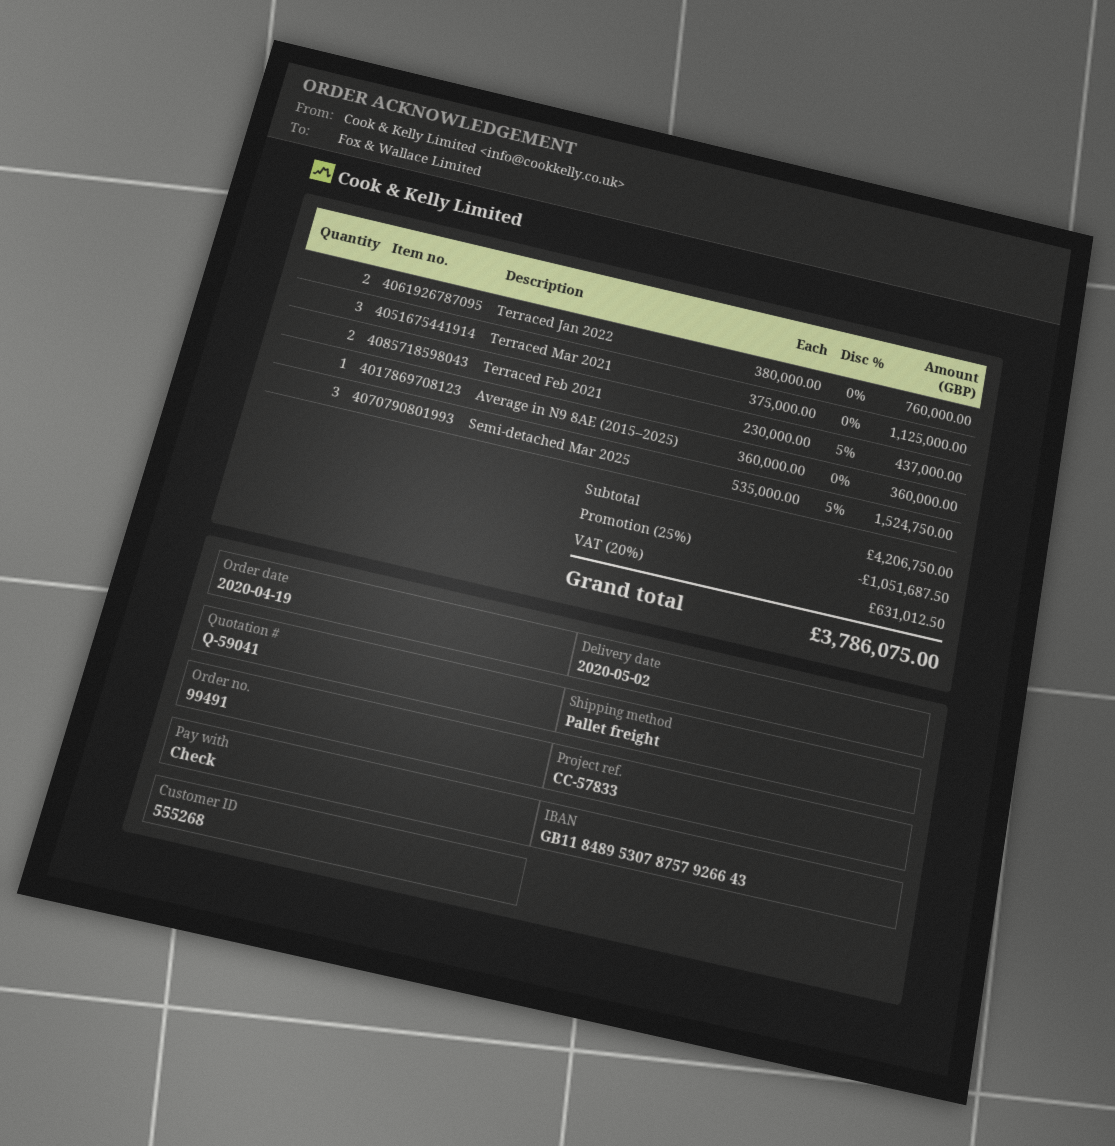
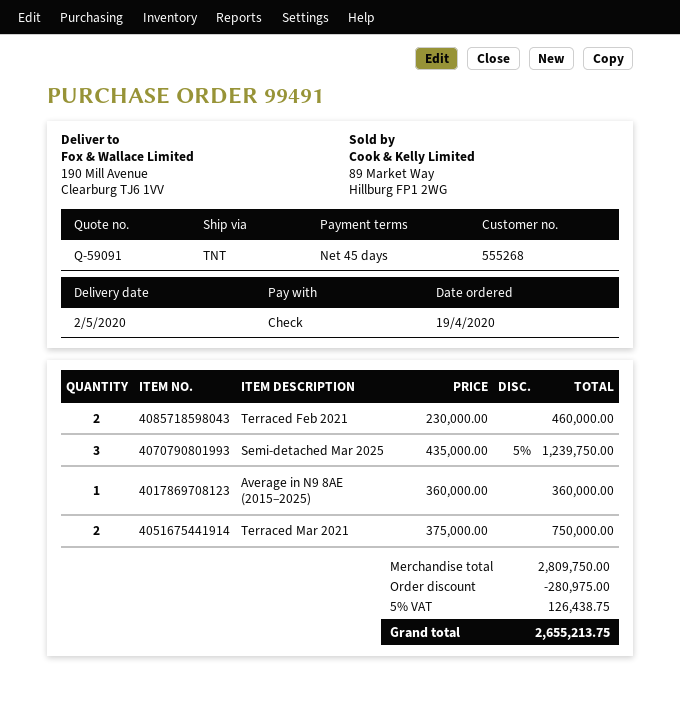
quote number: Q-59041 -> Q-59091
shipping method: pallet freight -> TNT
Terraced Jan 2022: 2 x 380000.00 = 760000.00 -> none
Terraced Mar 2021: 3 x 375000.00 = 1125000.00 -> 2 x 375000.00 = 750000.00
Terraced Feb 2021: 2 x 230000.00 - 5% = 437000.00 -> 2 x 230000.00 = 460000.00
Semi-detached Mar 2025: 3 x 535000.00 - 5% = 1524750.00 -> 3 x 435000.00 - 5% = 1239750.00
subtotal: 4206750.00 -> 2809750.00
discount: 1051687.50 -> 280975.00
tax: 20% = 631012.50 -> 5% = 126438.75
total: 3786075.00 -> 2655213.75

